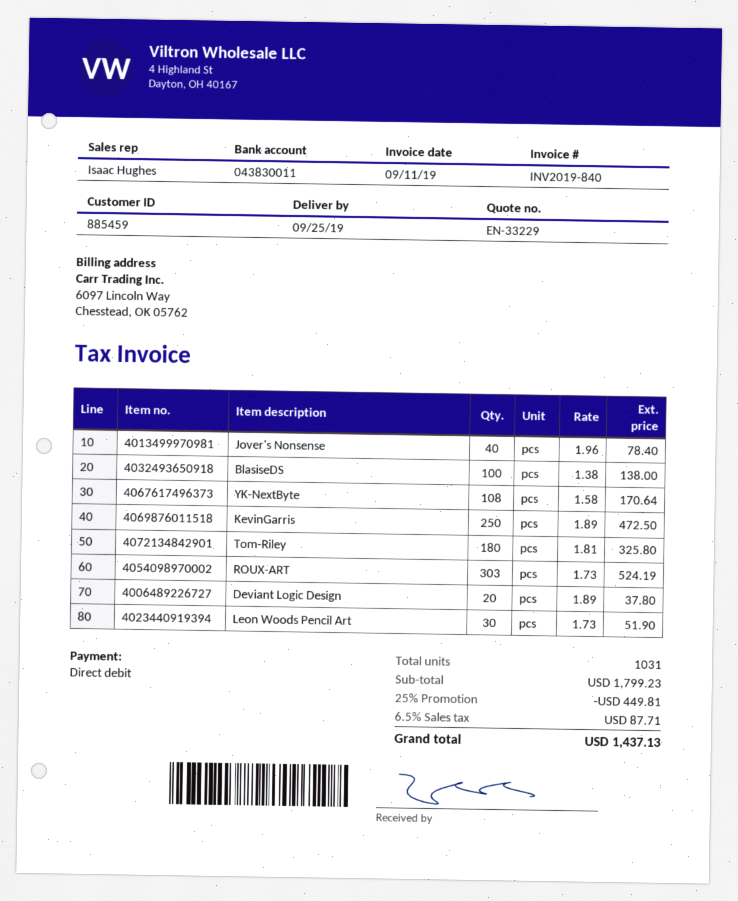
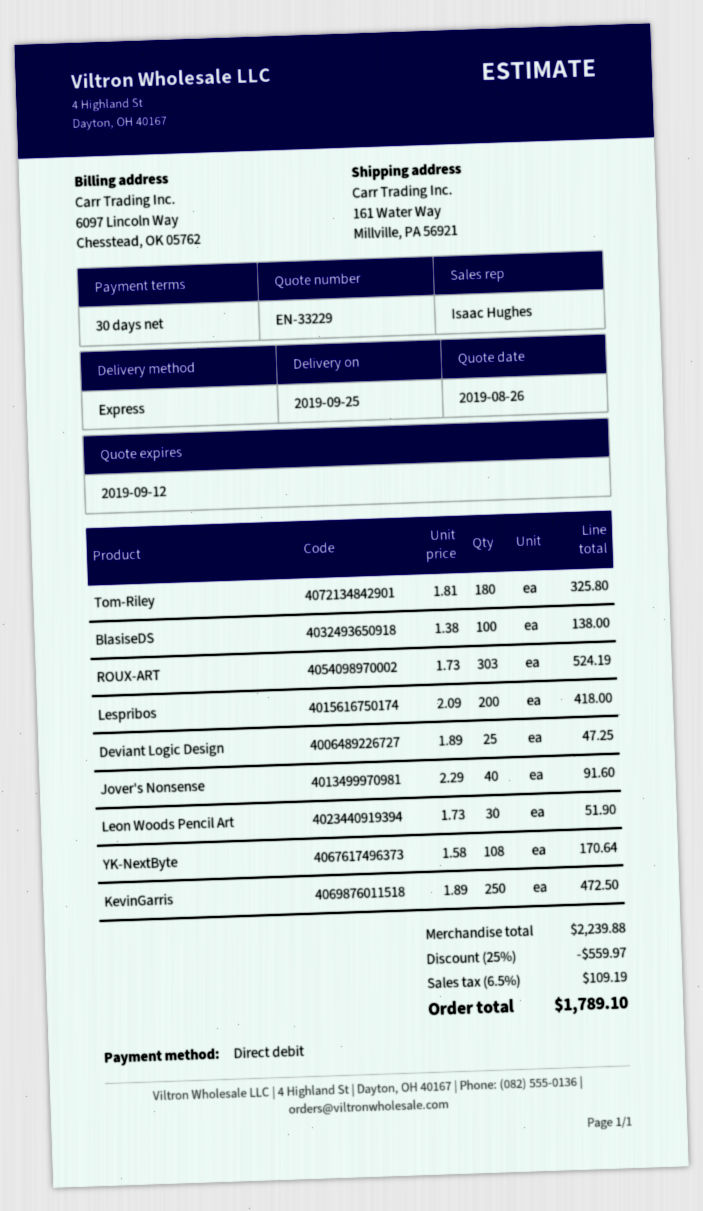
Jover's Nonsense: 40 x 1.96 = 78.40 -> 40 x 2.29 = 91.60
Deviant Logic Design: 20 x 1.89 = 37.80 -> 25 x 1.89 = 47.25
Lespribos: none -> 200 x 2.09 = 418.00
subtotal: 1799.23 -> 2239.88
discount: 25% = 449.81 -> 25% = 559.97
tax: 6.5% = 87.71 -> 6.5% = 109.19
total: 1437.13 -> 1789.10

